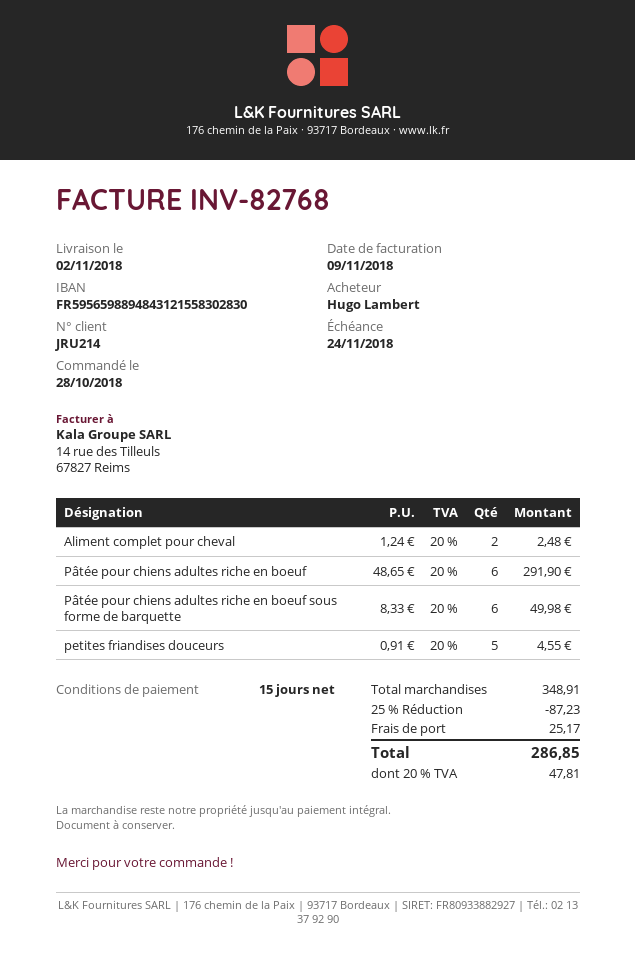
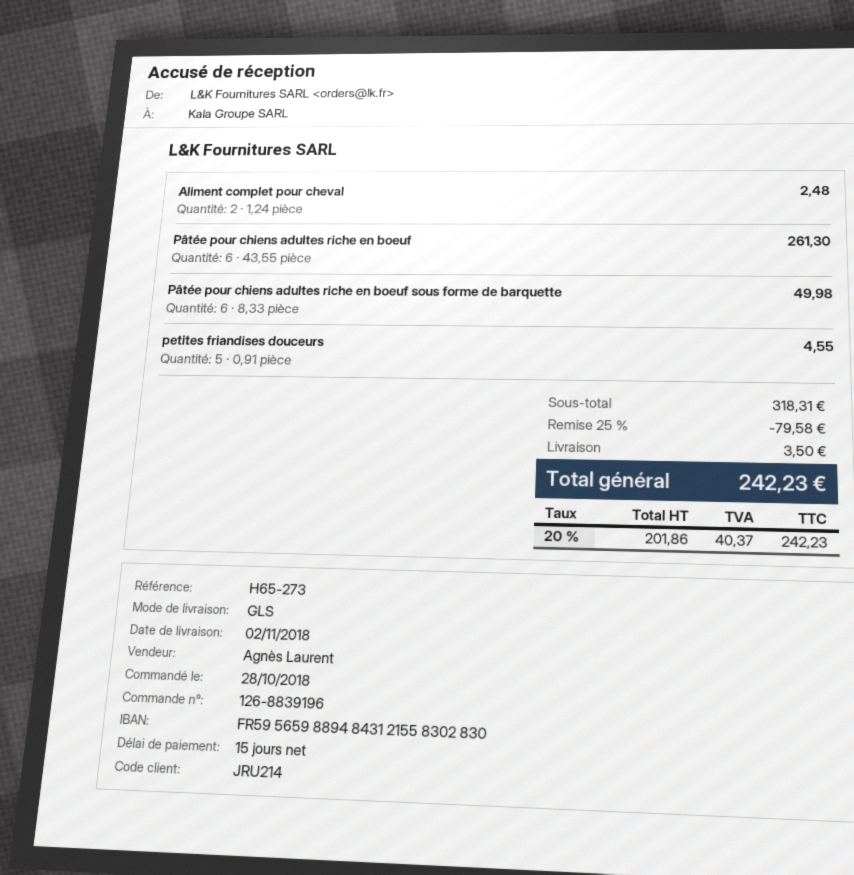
Pâtée pour chiens adultes riche en boeuf: 6 x 48.65 = 291.90 -> 6 x 43.55 = 261.30
subtotal: 348.91 -> 318.31
discount: 25% = 87.23 -> 25% = 79.58
shipping: 25.17 -> 3.50
tax: 20% = 47.81 -> 20% = 40.37
total: 286.85 -> 242.23

